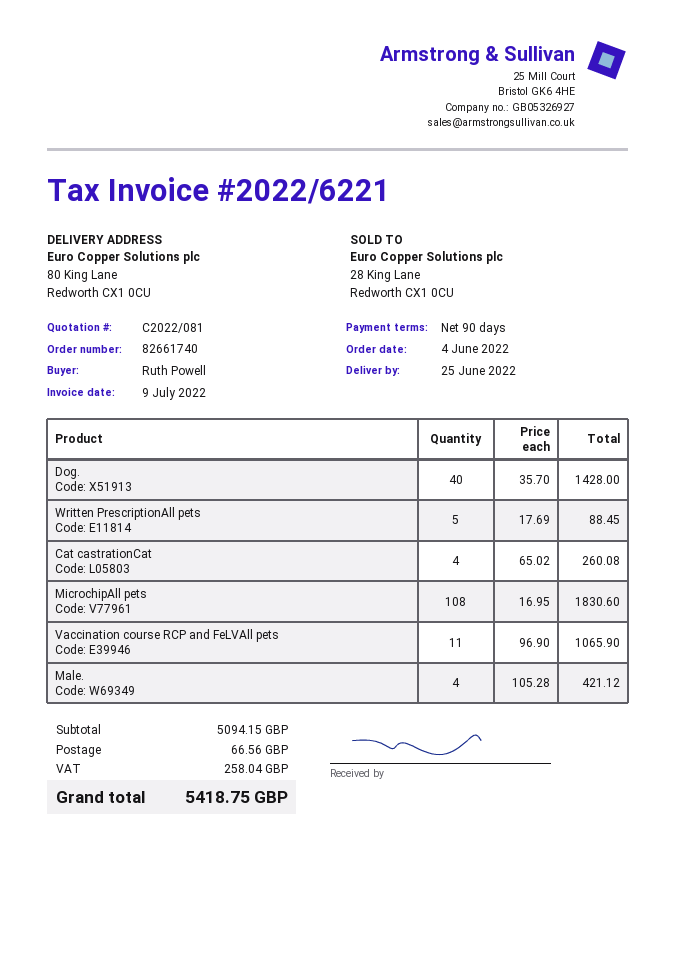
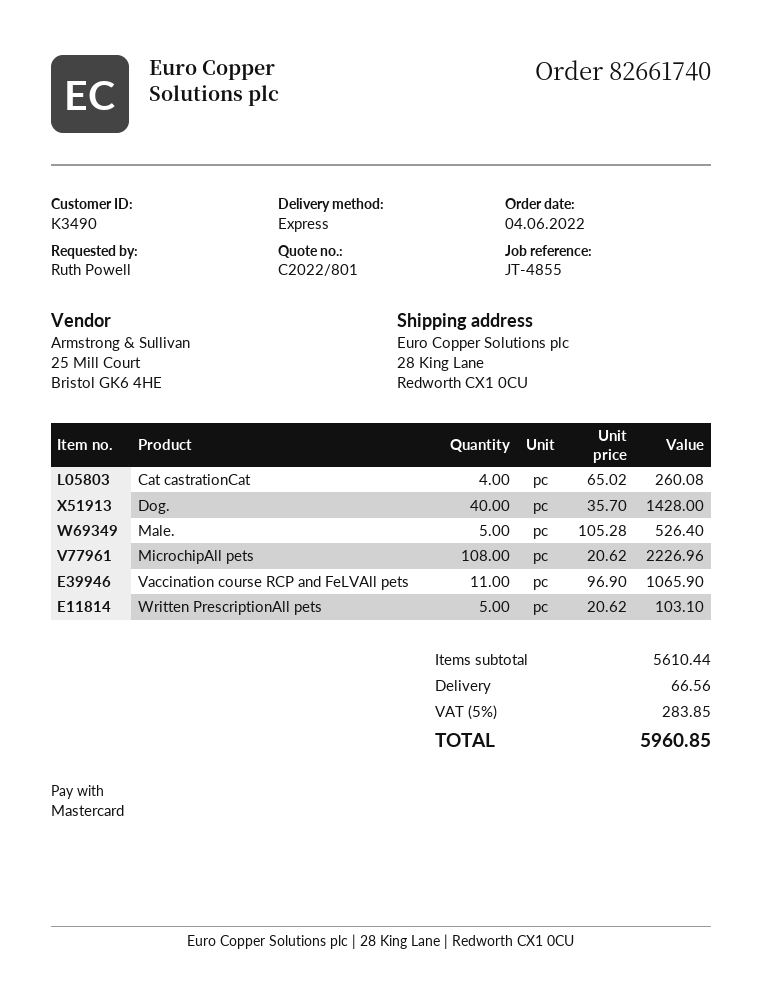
quote number: C2022/081 -> C2022/801
ship to: 80 King Lane, Redworth CX1 0CU -> 28 King Lane, Redworth CX1 0CU
Written PrescriptionAll pets: 5 x 17.69 = 88.45 -> 5 x 20.62 = 103.10
MicrochipAll pets: 108 x 16.95 = 1830.60 -> 108 x 20.62 = 2226.96
Male.: 4 x 105.28 = 421.12 -> 5 x 105.28 = 526.40
subtotal: 5094.15 -> 5610.44
tax: 258.04 -> 283.85
total: 5418.75 -> 5960.85

